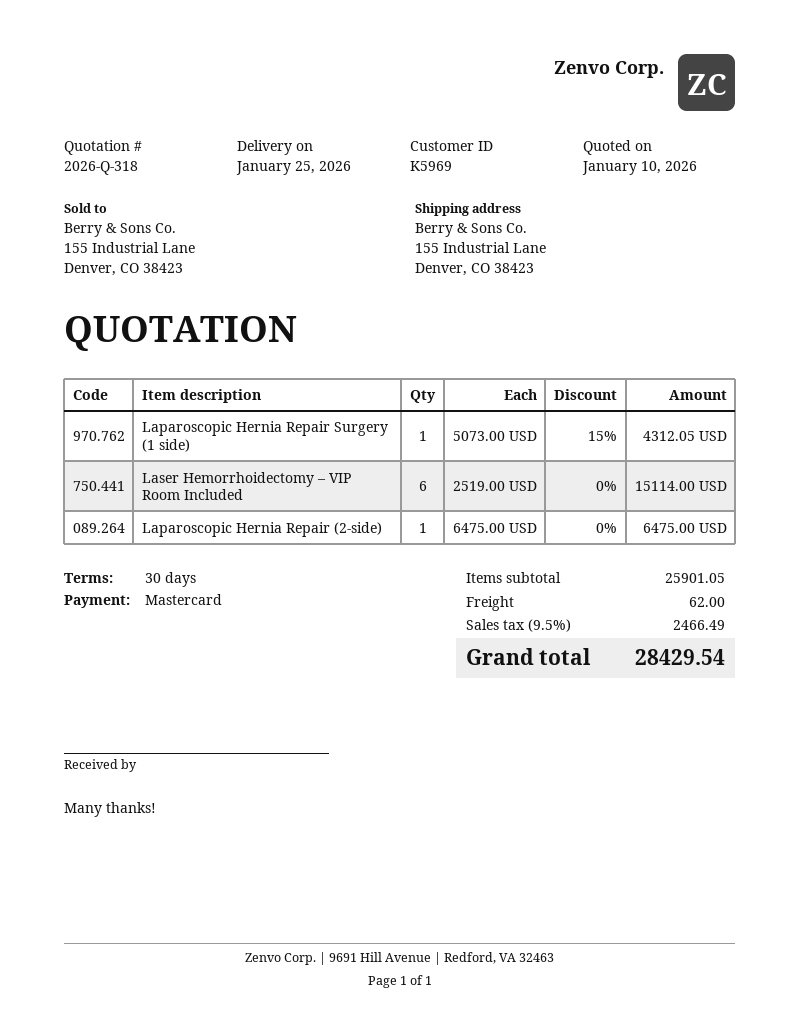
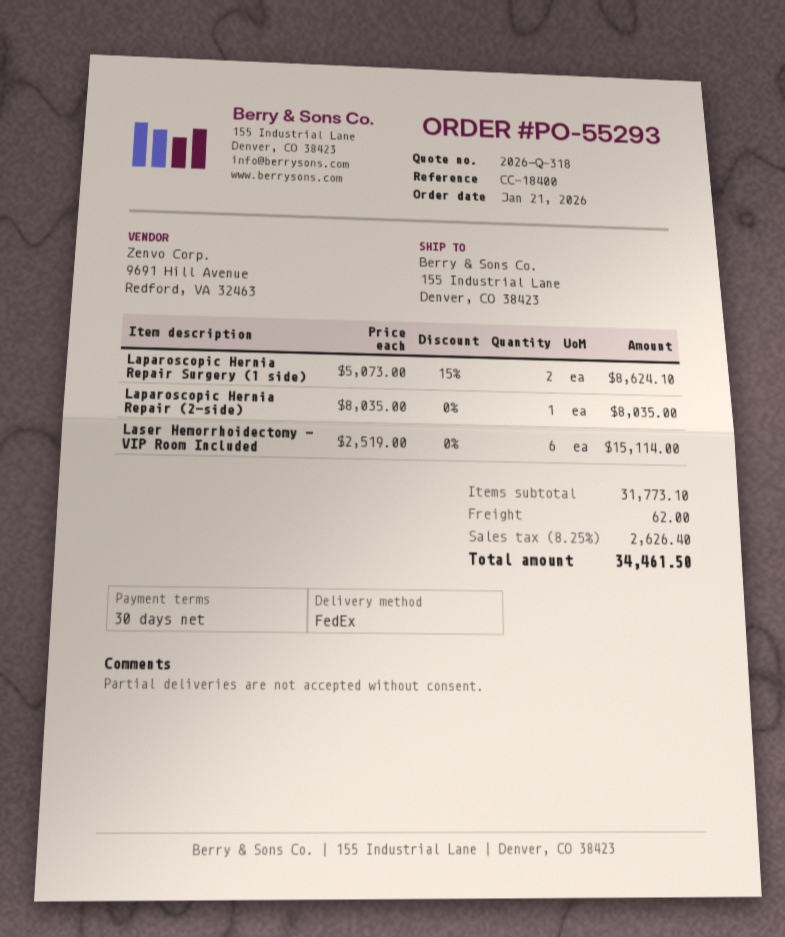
Laparoscopic Hernia Repair Surgery (1 side): 1 x 5073.00 - 15% = 4312.05 -> 2 x 5073.00 - 15% = 8624.10
Laparoscopic Hernia Repair (2-side): 1 x 6475.00 = 6475.00 -> 1 x 8035.00 = 8035.00
subtotal: 25901.05 -> 31773.10
tax: 9.5% = 2466.49 -> 8.25% = 2626.40
total: 28429.54 -> 34461.50

